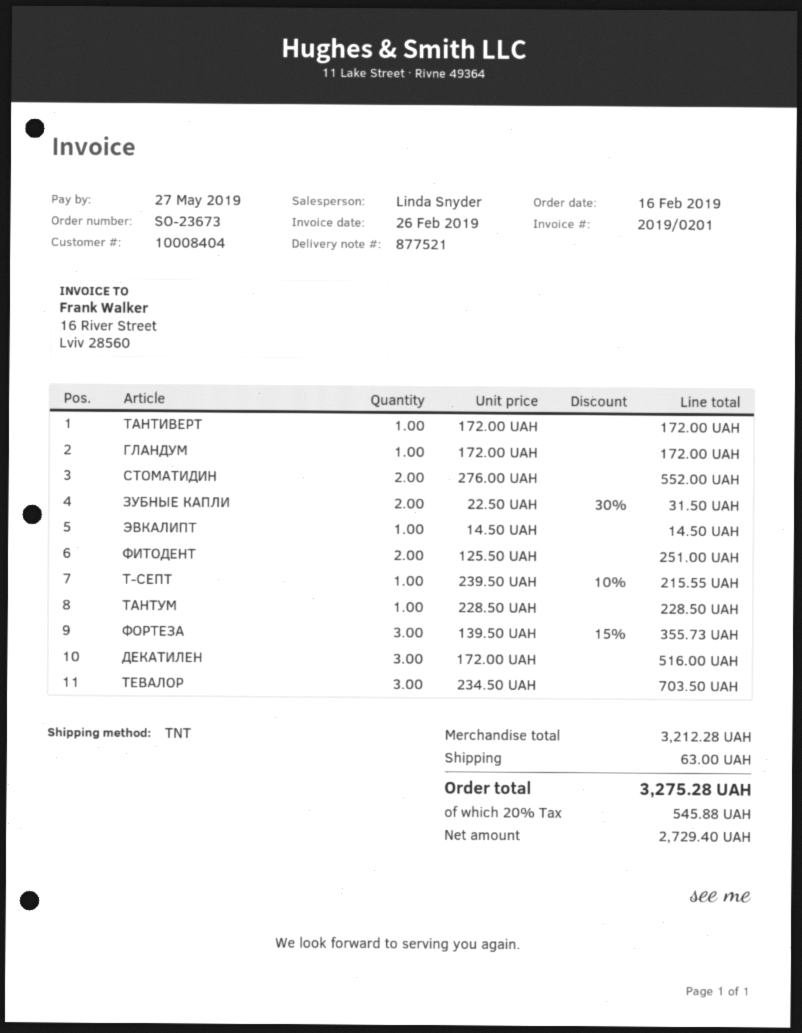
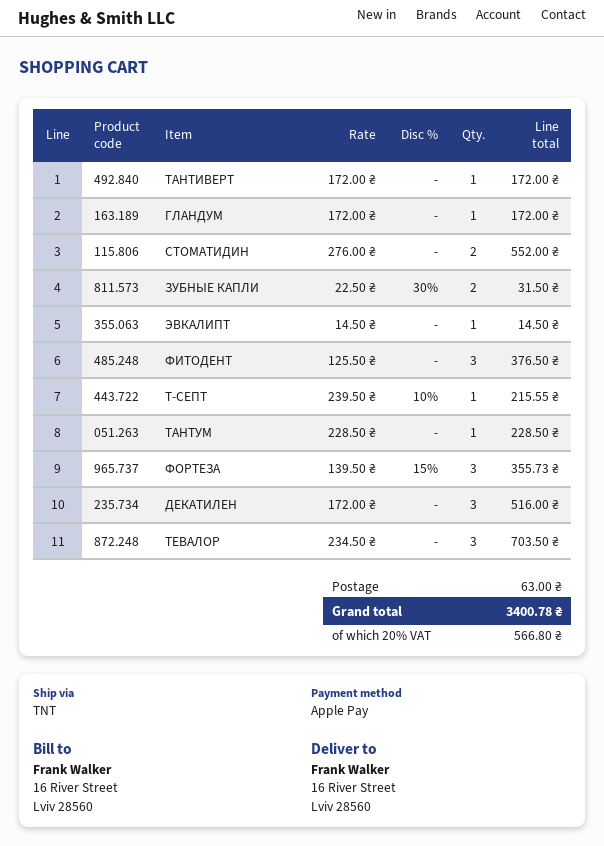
ФИТОДЕНТ: 2 x 125.50 = 251.00 -> 3 x 125.50 = 376.50
tax: 20% = 545.88 -> 20% = 566.80
total: 3275.28 -> 3400.78

